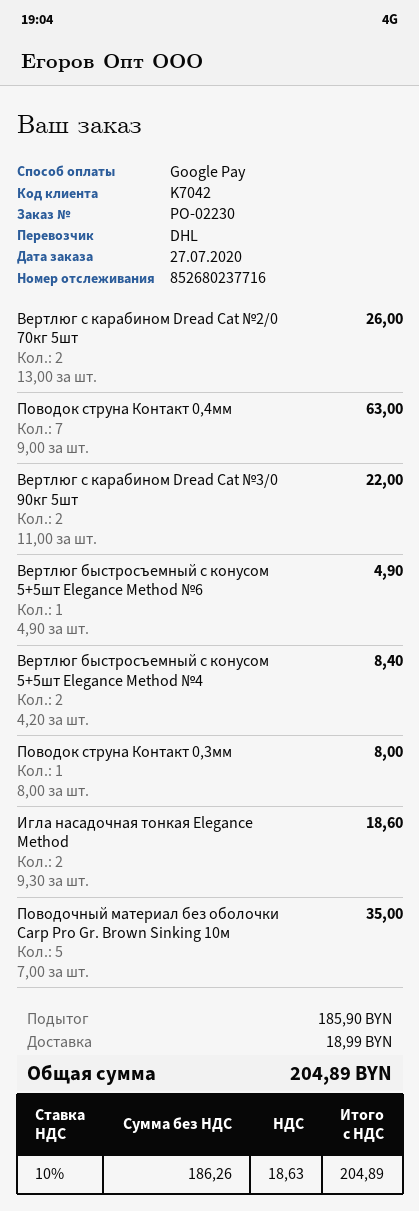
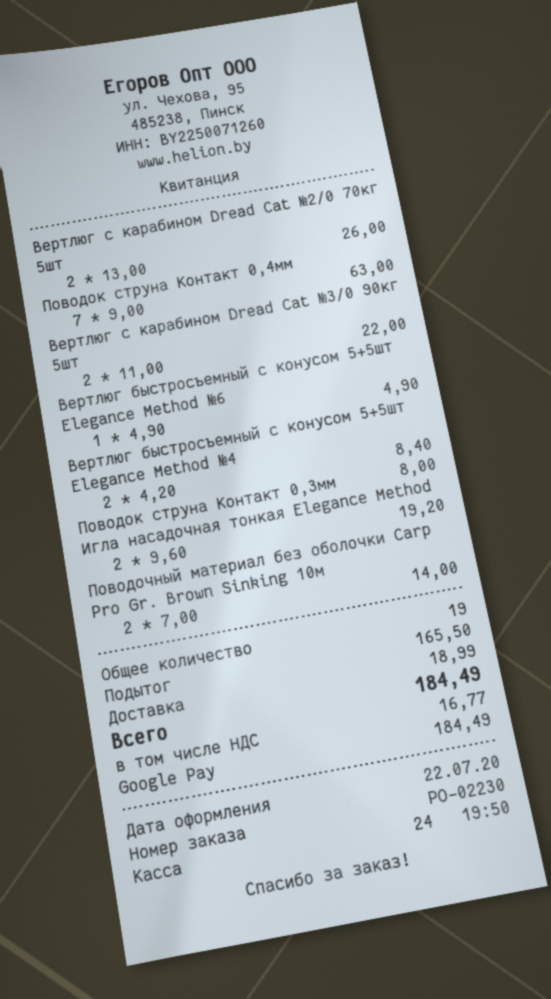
order date: 2020-07-27 -> 2020-07-22
Игла насадочная тонкая Elegance Method: 2 x 9.30 = 18.60 -> 2 x 9.60 = 19.20
Поводочный материал без оболочки Carp Pro Gr. Brown Sinking 10м: 5 x 7.00 = 35.00 -> 2 x 7.00 = 14.00
subtotal: 185.90 -> 165.50
tax: 18.63 -> 16.77
total: 204.89 -> 184.49

